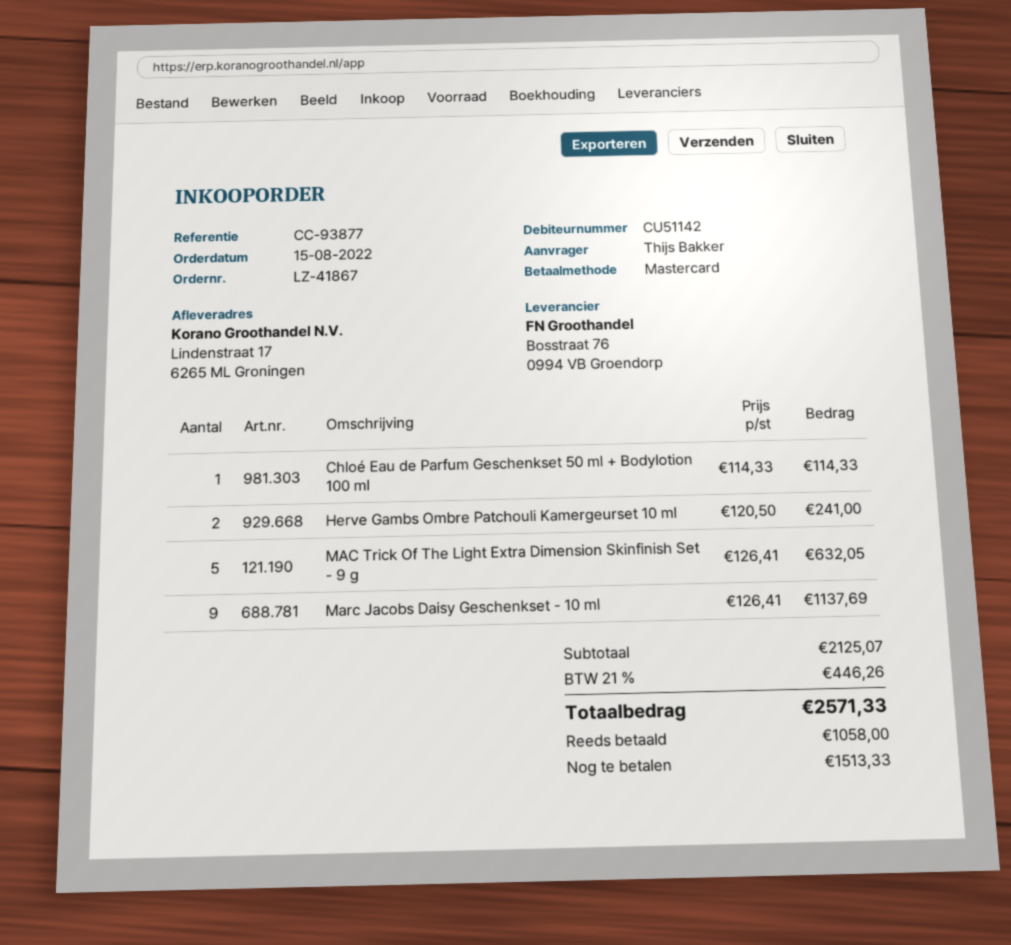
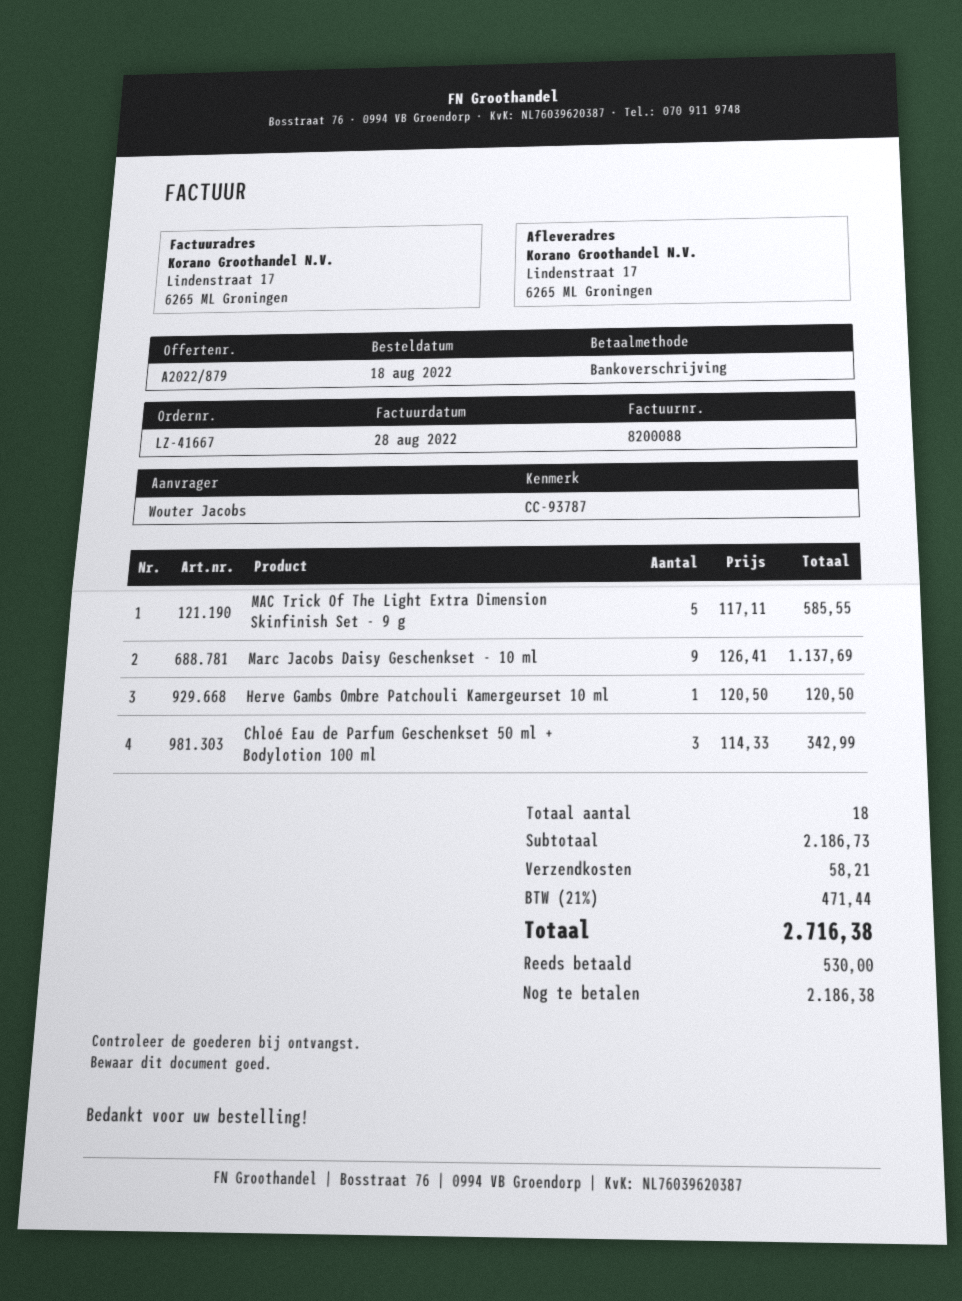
order number: LZ-41867 -> LZ-41667
order date: 2022-08-15 -> 2022-08-18
reference: CC-93877 -> CC-93787
ordered by: Thijs Bakker -> Wouter Jacobs
payment method: Mastercard -> bank transfer
Chloé Eau de Parfum Geschenkset 50 ml + Bodylotion 100 ml: 1 x 114.33 = 114.33 -> 3 x 114.33 = 342.99
Herve Gambs Ombre Patchouli Kamergeurset 10 ml: 2 x 120.50 = 241.00 -> 1 x 120.50 = 120.50
MAC Trick Of The Light Extra Dimension Skinfinish Set - 9 g: 5 x 126.41 = 632.05 -> 5 x 117.11 = 585.55
subtotal: 2125.07 -> 2186.73
shipping: none -> 58.21
tax: 21% = 446.26 -> 21% = 471.44
total: 2571.33 -> 2716.38
deposit: 1058.00 -> 530.00
balance: 1513.33 -> 2186.38

